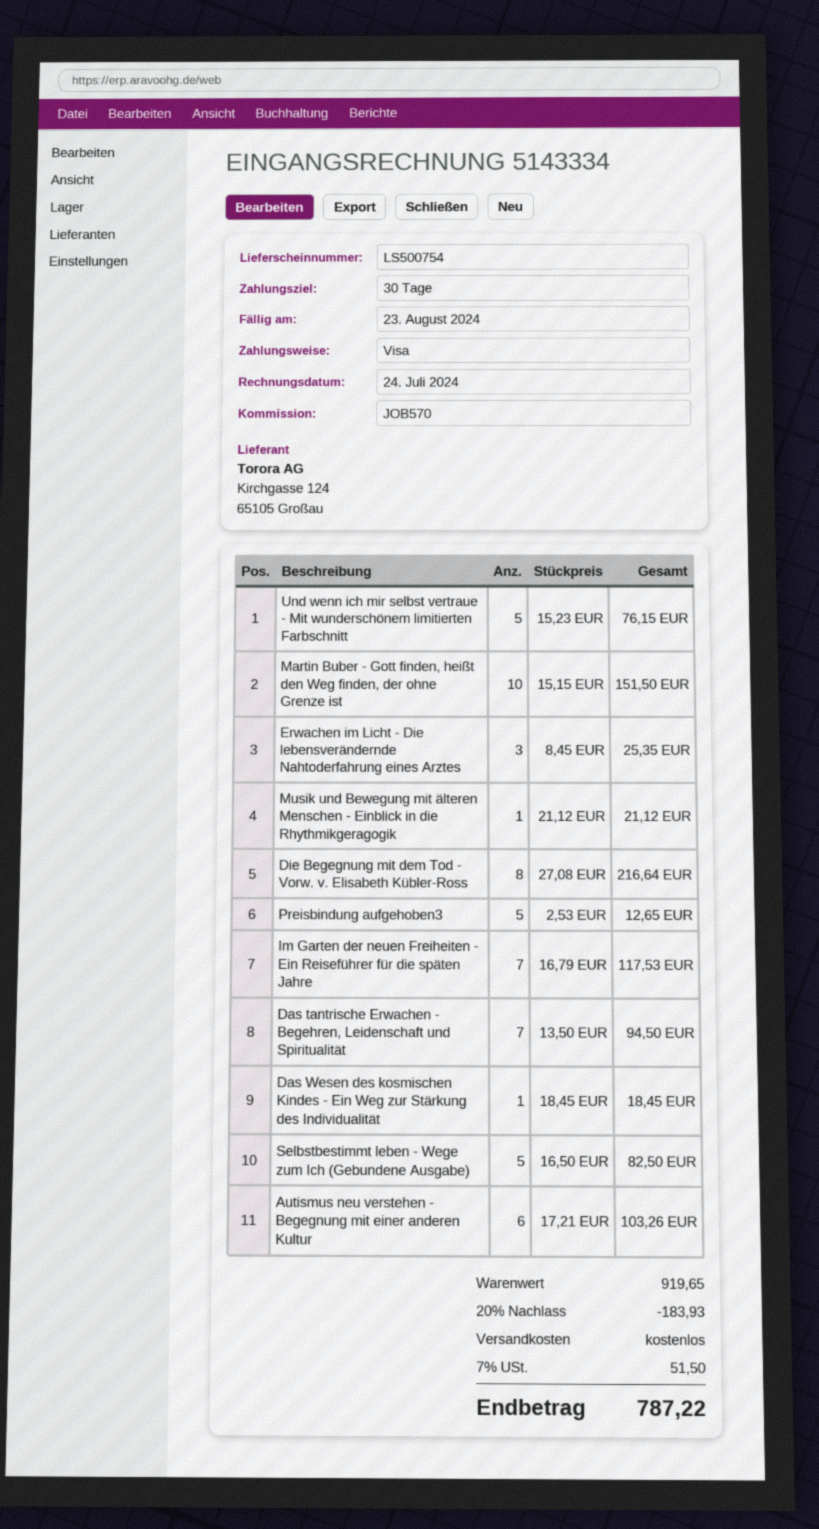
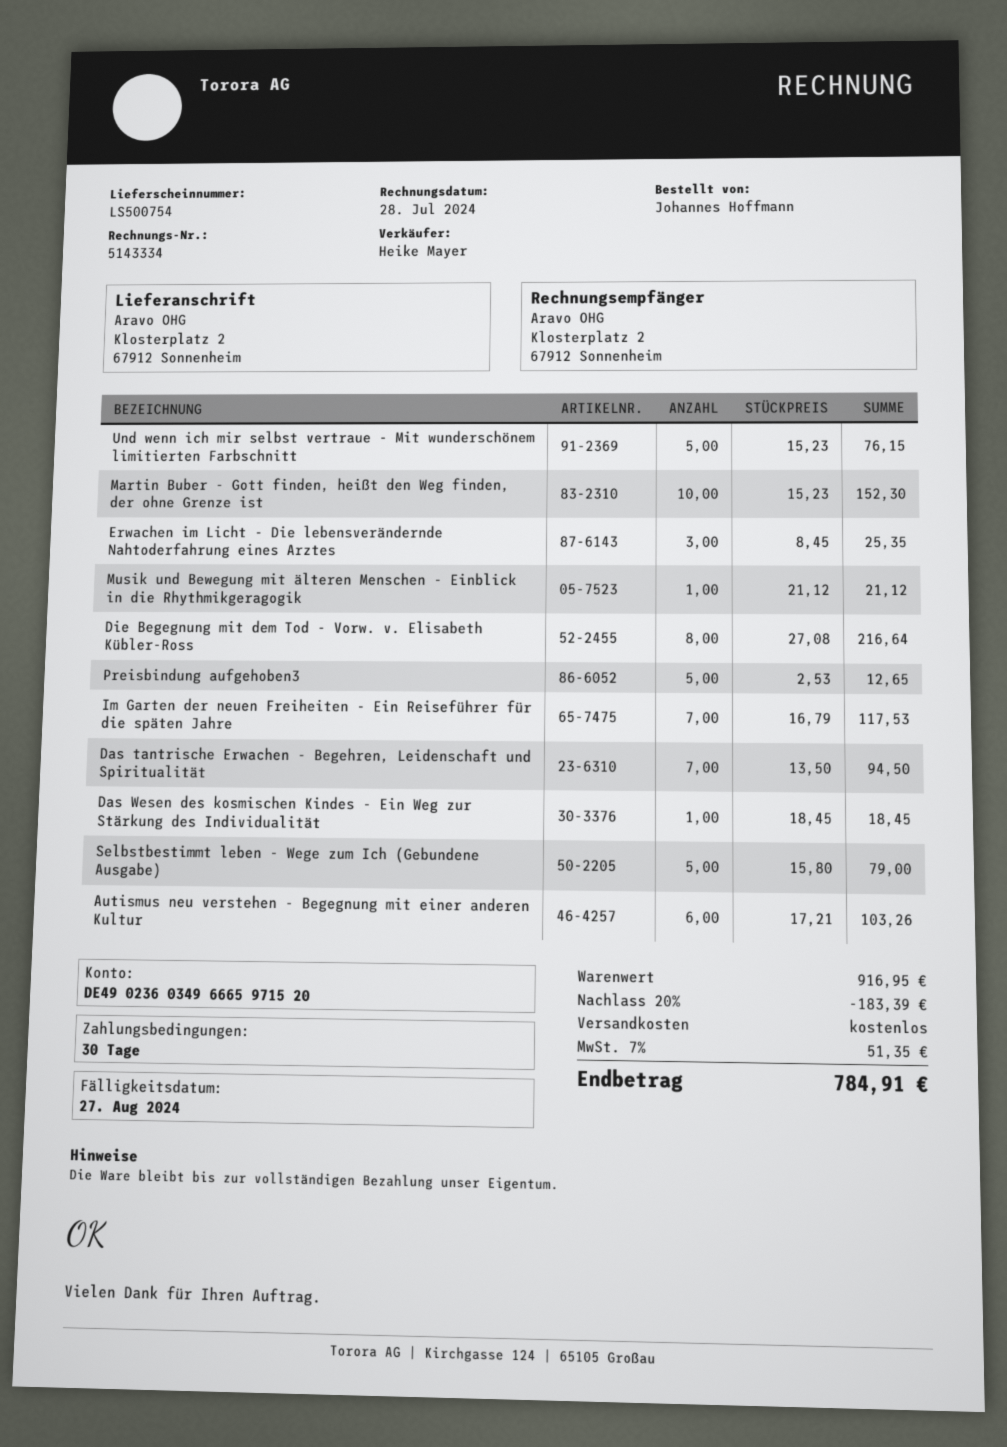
invoice date: 2024-07-24 -> 2024-07-28
due date: 2024-08-23 -> 2024-08-27
Martin Buber - Gott finden, heißt den Weg finden, der ohne Grenze ist: 10 x 15.15 = 151.50 -> 10 x 15.23 = 152.30
Selbstbestimmt leben - Wege zum Ich (Gebundene Ausgabe): 5 x 16.50 = 82.50 -> 5 x 15.80 = 79.00
subtotal: 919.65 -> 916.95
discount: 20% = 183.93 -> 20% = 183.39
tax: 7% = 51.50 -> 7% = 51.35
total: 787.22 -> 784.91

